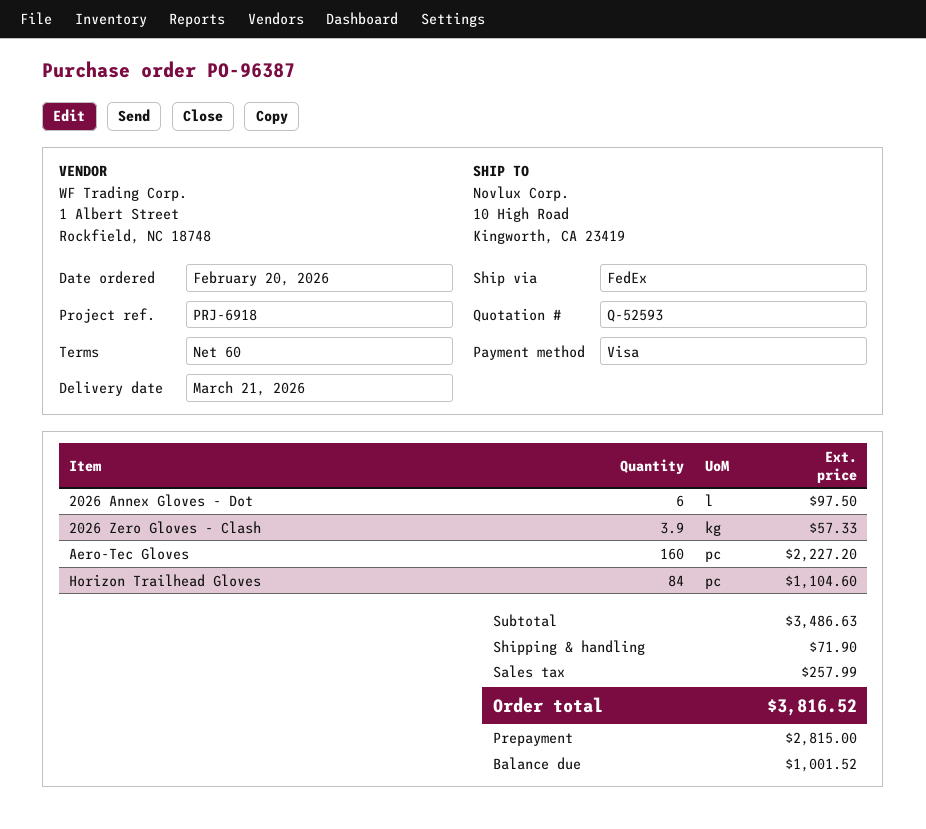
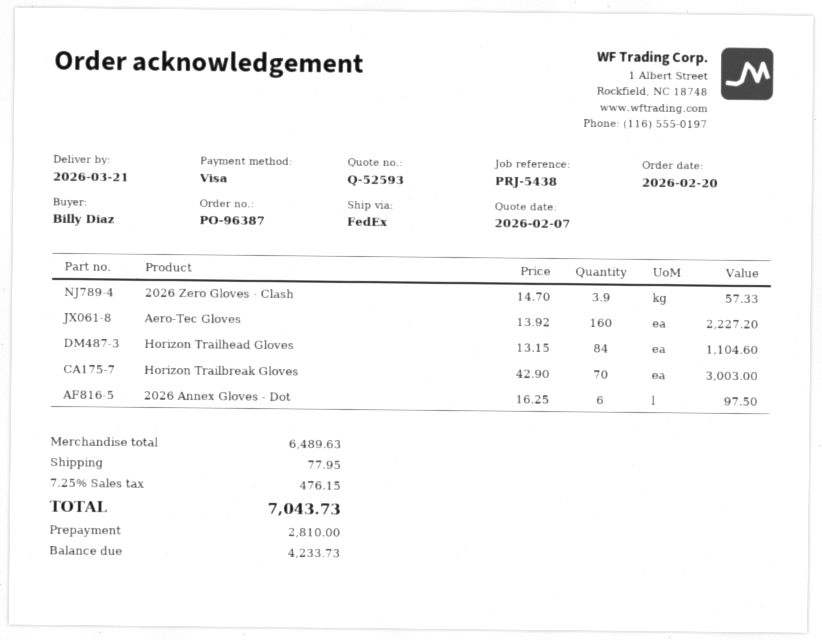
reference: PRJ-6918 -> PRJ-5438
Horizon Trailbreak Gloves: none -> 70 for 3003.00
subtotal: 3486.63 -> 6489.63
shipping: 71.90 -> 77.95
tax: 257.99 -> 476.15
total: 3816.52 -> 7043.73
deposit: 2815.00 -> 2810.00
balance: 1001.52 -> 4233.73

